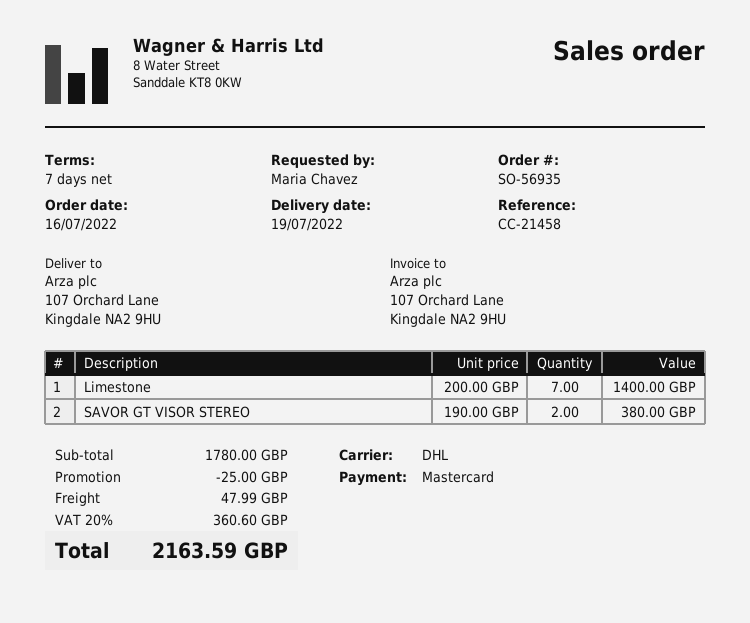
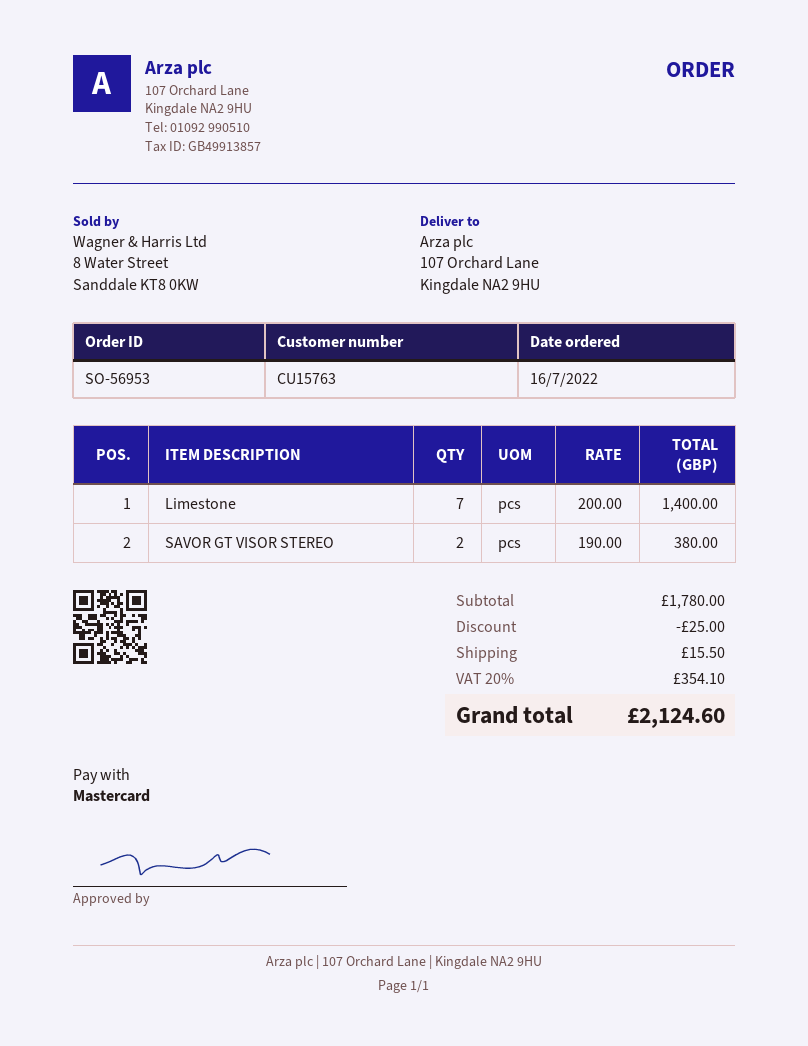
order number: SO-56935 -> SO-56953
shipping: 47.99 -> 15.50
tax: 20% = 360.60 -> 20% = 354.10
total: 2163.59 -> 2124.60

